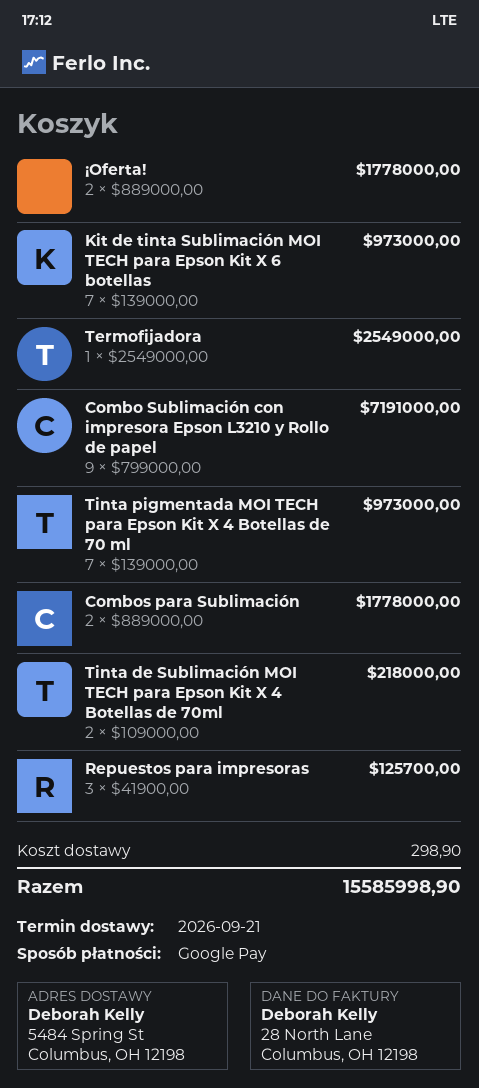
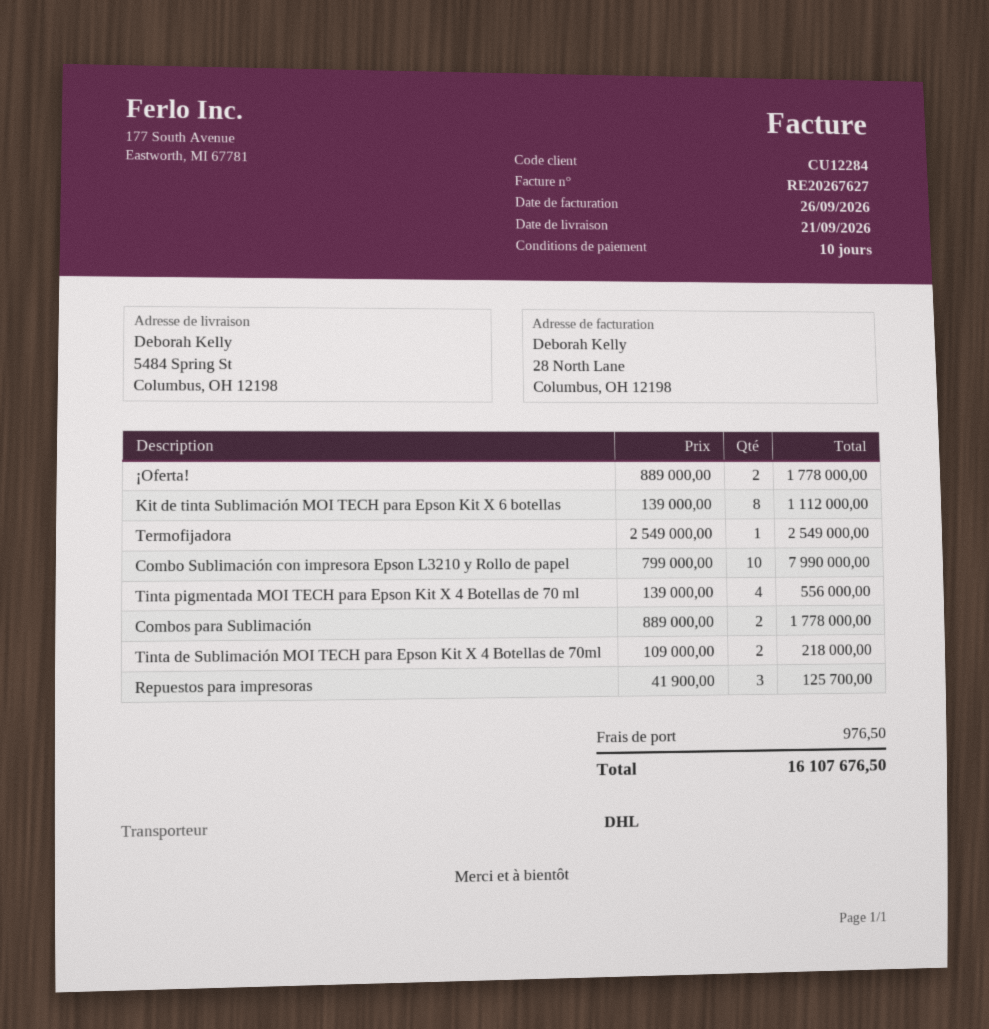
Kit de tinta Sublimación MOI TECH para Epson Kit X 6 botellas: 7 x 139000.00 = 973000.00 -> 8 x 139000.00 = 1112000.00
Combo Sublimación con impresora Epson L3210 y Rollo de papel: 9 x 799000.00 = 7191000.00 -> 10 x 799000.00 = 7990000.00
Tinta pigmentada MOI TECH para Epson Kit X 4 Botellas de 70 ml: 7 x 139000.00 = 973000.00 -> 4 x 139000.00 = 556000.00
shipping: 298.90 -> 976.50
total: 15585998.90 -> 16107676.50

